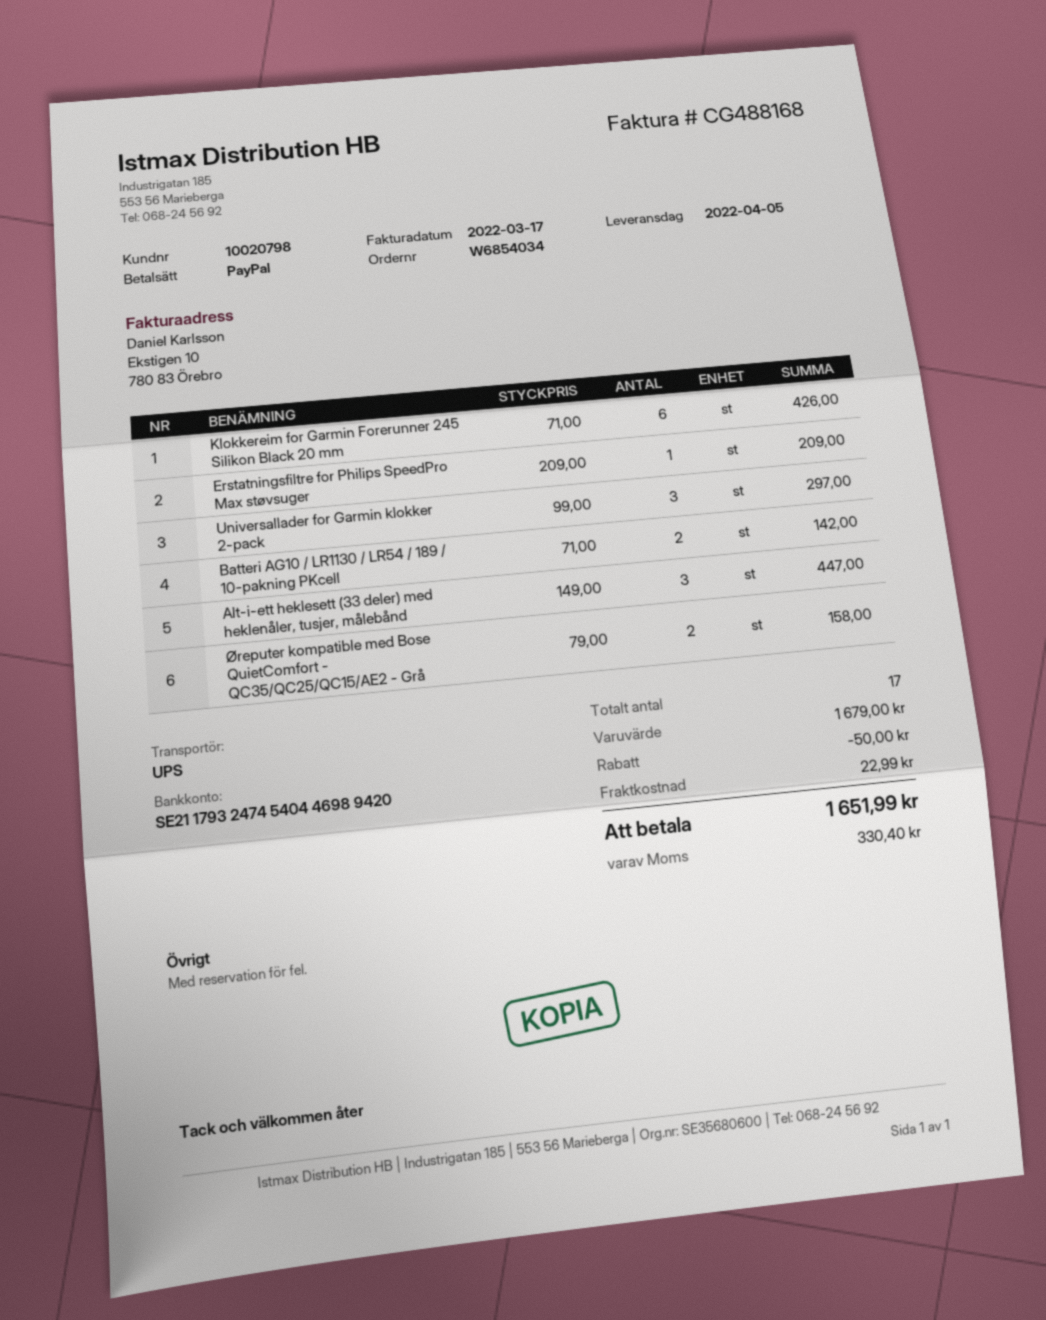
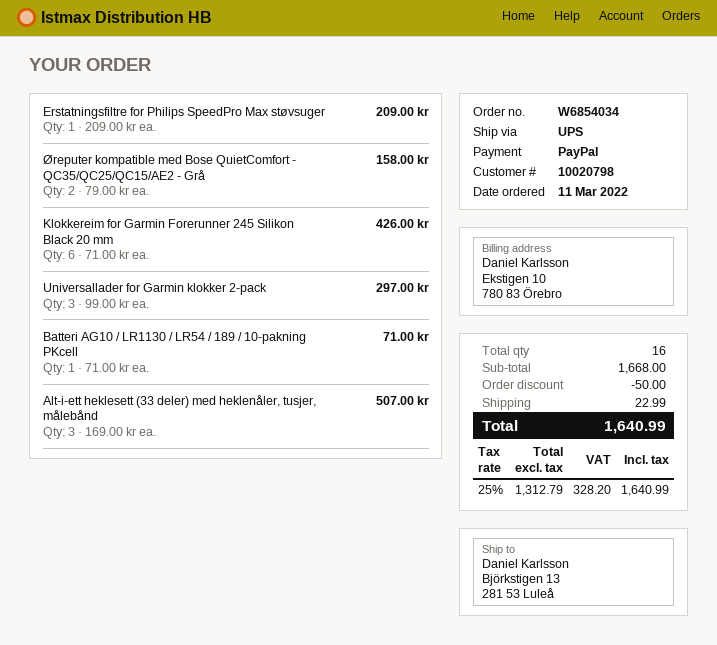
Batteri AG10 / LR1130 / LR54 / 189 / 10-pakning PKcell: 2 x 71.00 = 142.00 -> 1 x 71.00 = 71.00
Alt-i-ett heklesett (33 deler) med heklenåler, tusjer, målebånd: 3 x 149.00 = 447.00 -> 3 x 169.00 = 507.00
total quantity: 17 -> 16
subtotal: 1679.00 -> 1668.00
tax: 330.40 -> 328.20
total: 1651.99 -> 1640.99

